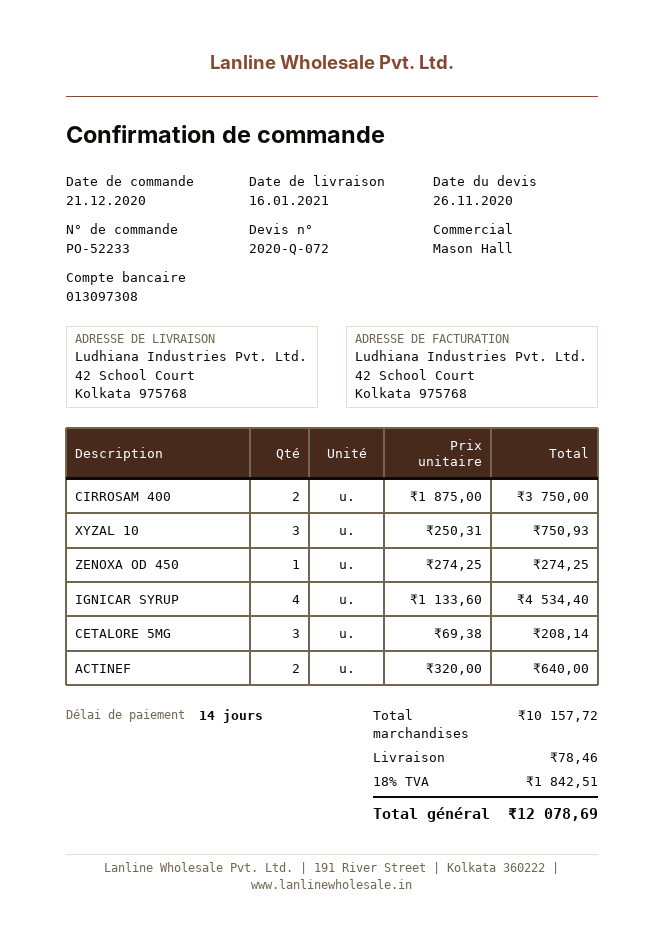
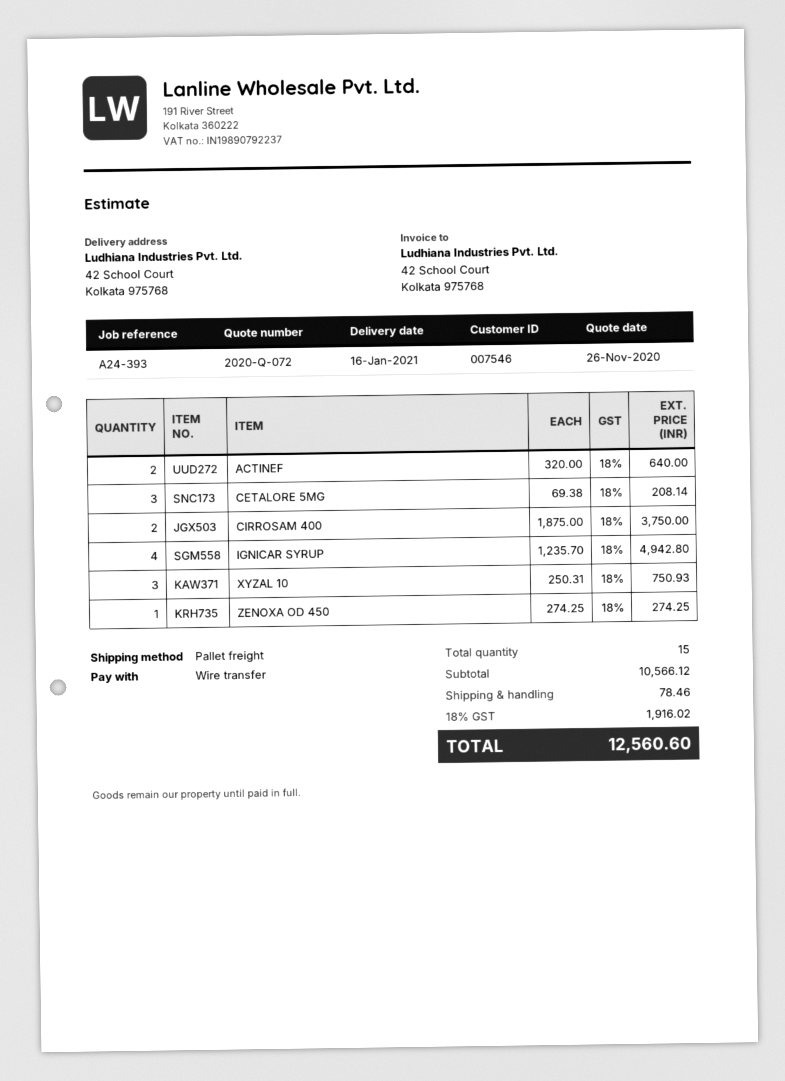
IGNICAR SYRUP: 4 x 1133.60 = 4534.40 -> 4 x 1235.70 = 4942.80
subtotal: 10157.72 -> 10566.12
tax: 18% = 1842.51 -> 18% = 1916.02
total: 12078.69 -> 12560.60

